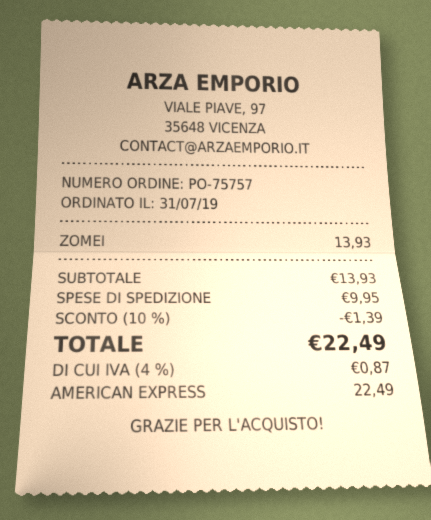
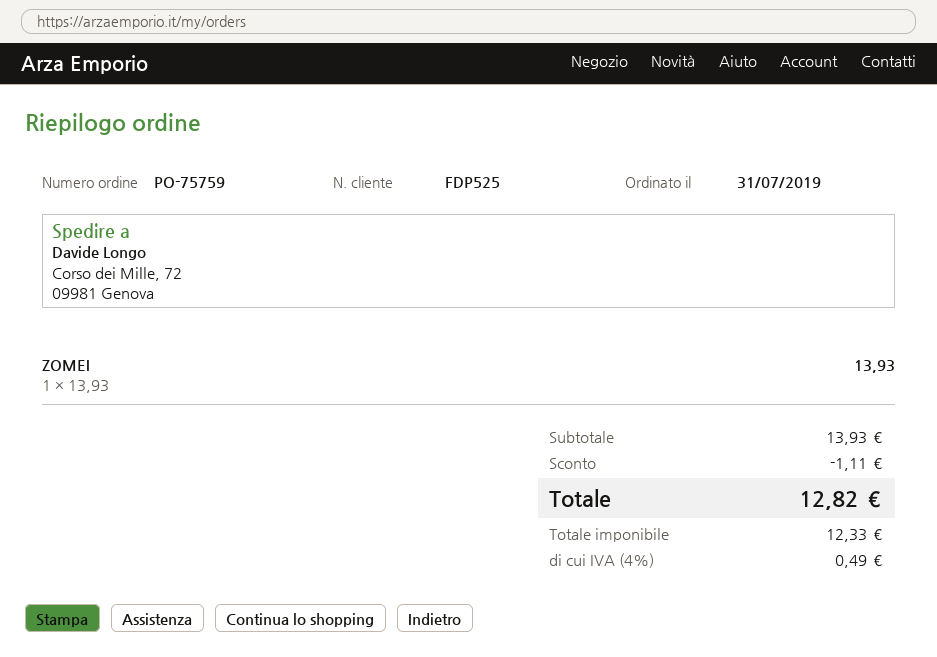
order number: PO-75757 -> PO-75759
discount: 1.39 -> 1.11
shipping: 9.95 -> none
tax: 4% = 0.87 -> 4% = 0.49
total: 22.49 -> 12.82

